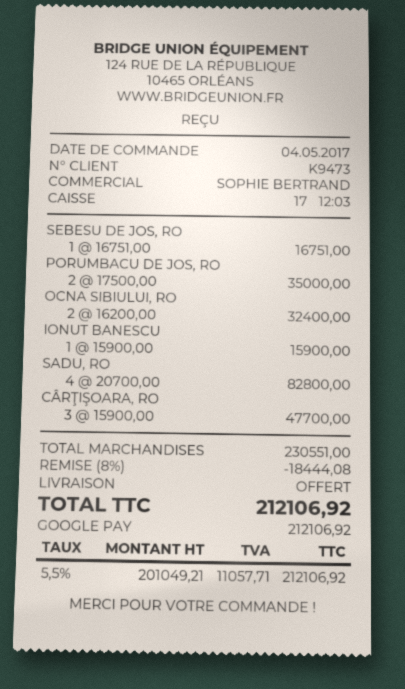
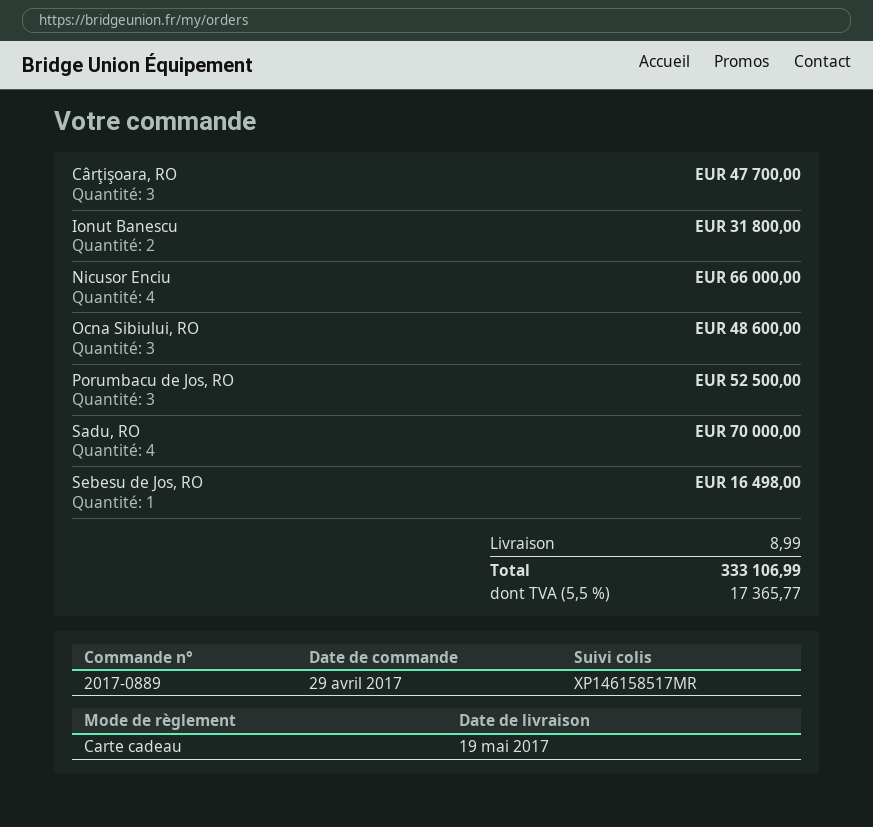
order date: 2017-05-04 -> 2017-04-29
payment method: Google Pay -> gift card
SEBESU DE JOS, RO: 1 for 16751.00 -> 1 for 16498.00
PORUMBACU DE JOS, RO: 2 for 35000.00 -> 3 for 52500.00
OCNA SIBIULUI, RO: 2 for 32400.00 -> 3 for 48600.00
IONUT BANESCU: 1 for 15900.00 -> 2 for 31800.00
SADU, RO: 4 for 82800.00 -> 4 for 70000.00
Nicusor Enciu: none -> 4 for 66000.00
discount: 8% = 18444.08 -> none
shipping: 0.00 -> 8.99
tax: 5.5% = 11057.71 -> 5.5% = 17365.77
total: 212106.92 -> 333106.99

